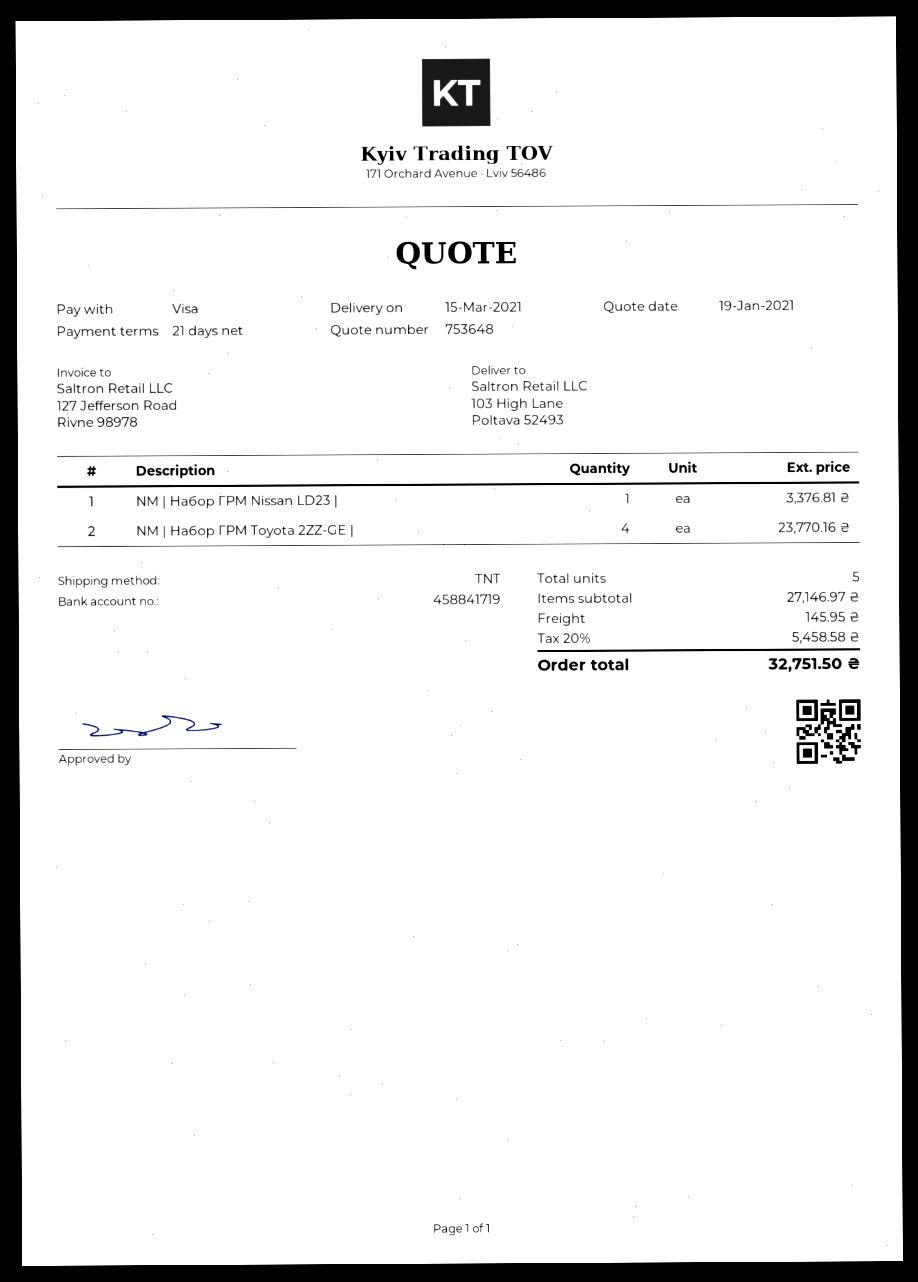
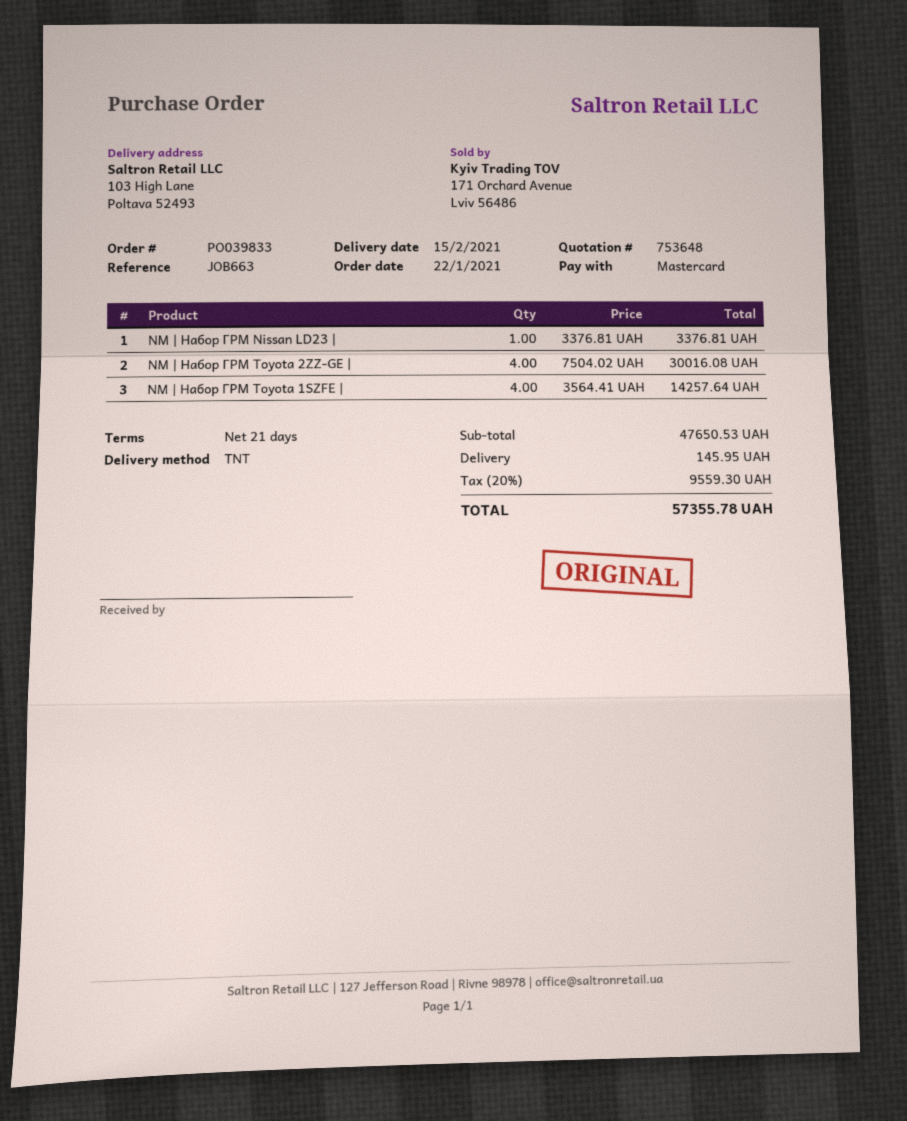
delivery date: 2021-03-15 -> 2021-02-15
payment method: Visa -> Mastercard
NM | Набор ГРМ Toyota 2ZZ-GE |: 4 for 23770.16 -> 4 for 30016.08
NM | Набор ГРМ Toyota 1SZFE |: none -> 4 for 14257.64
subtotal: 27146.97 -> 47650.53
tax: 20% = 5458.58 -> 20% = 9559.30
total: 32751.50 -> 57355.78

